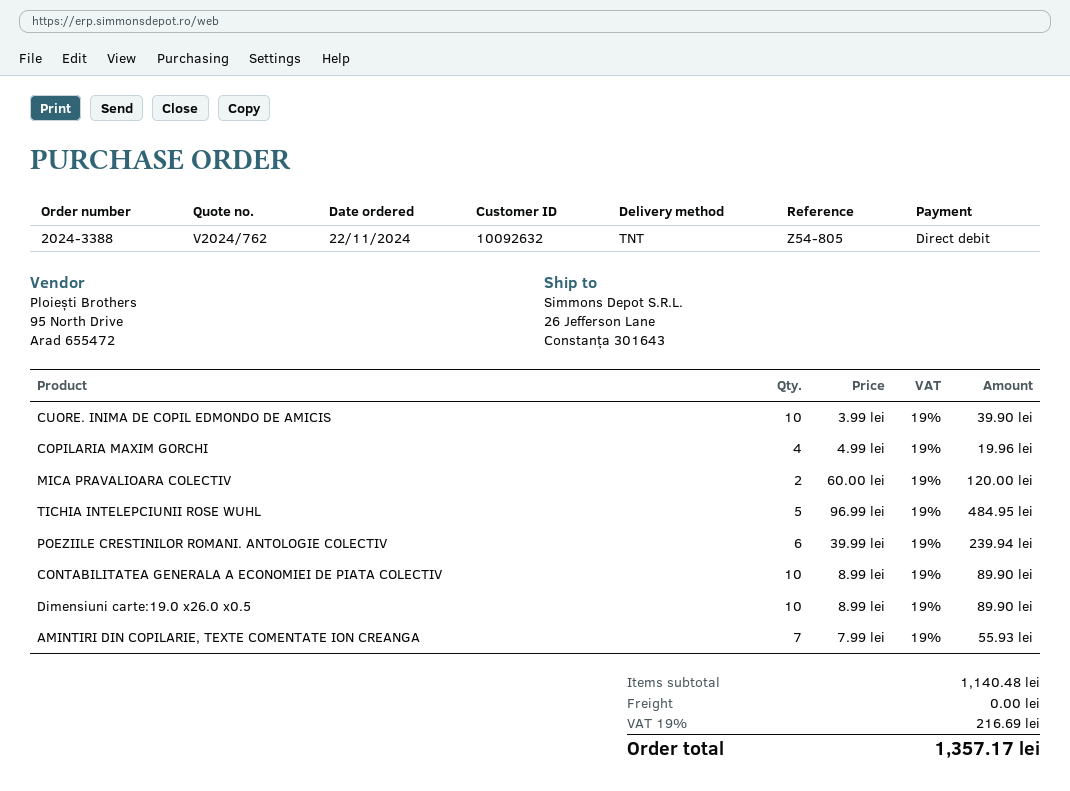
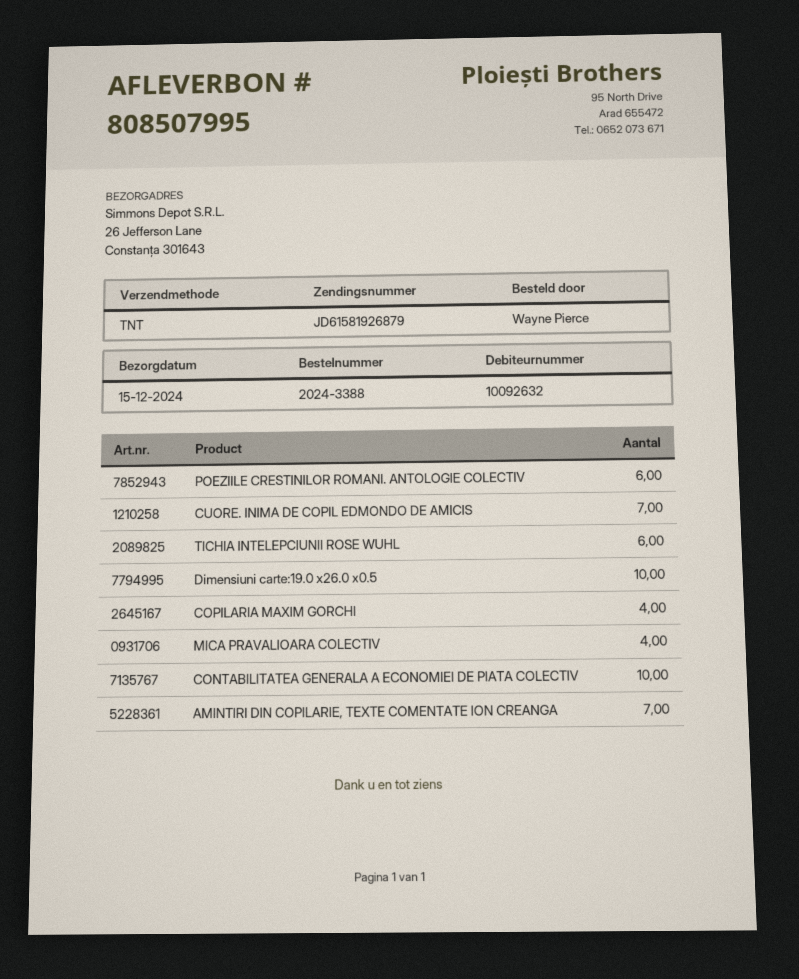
CUORE. INIMA DE COPIL EDMONDO DE AMICIS: 10 -> 7
MICA PRAVALIOARA COLECTIV: 2 -> 4
TICHIA INTELEPCIUNII ROSE WUHL: 5 -> 6

